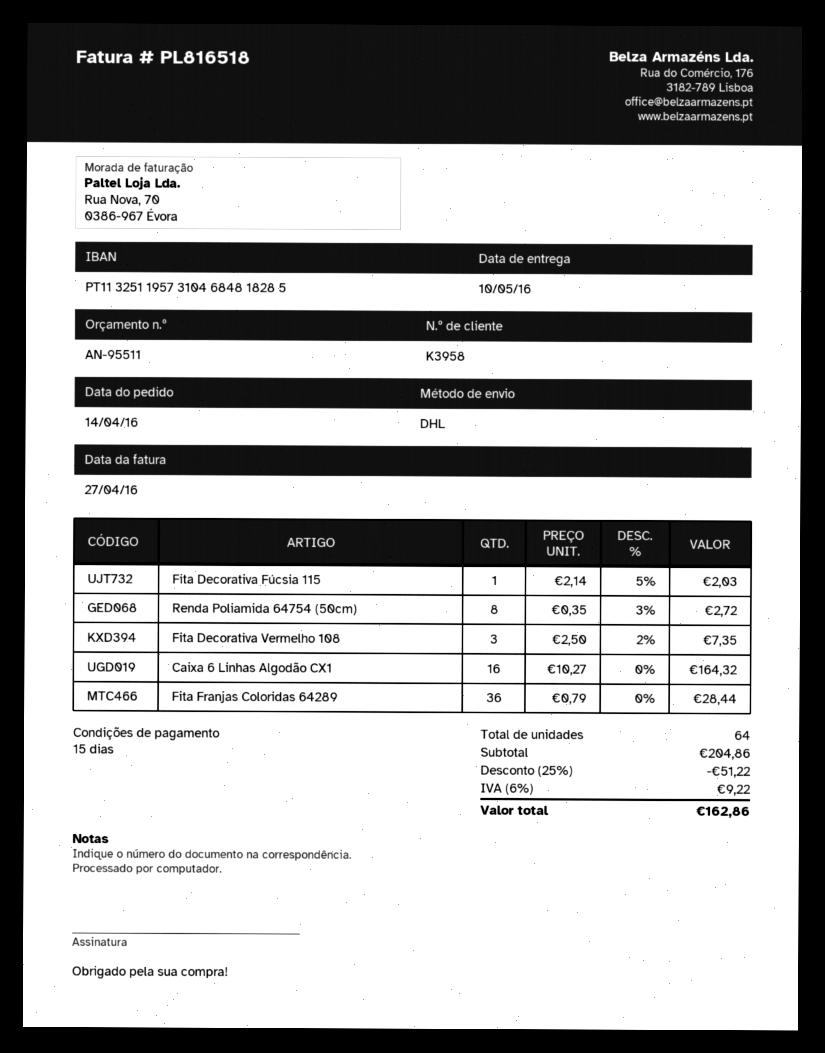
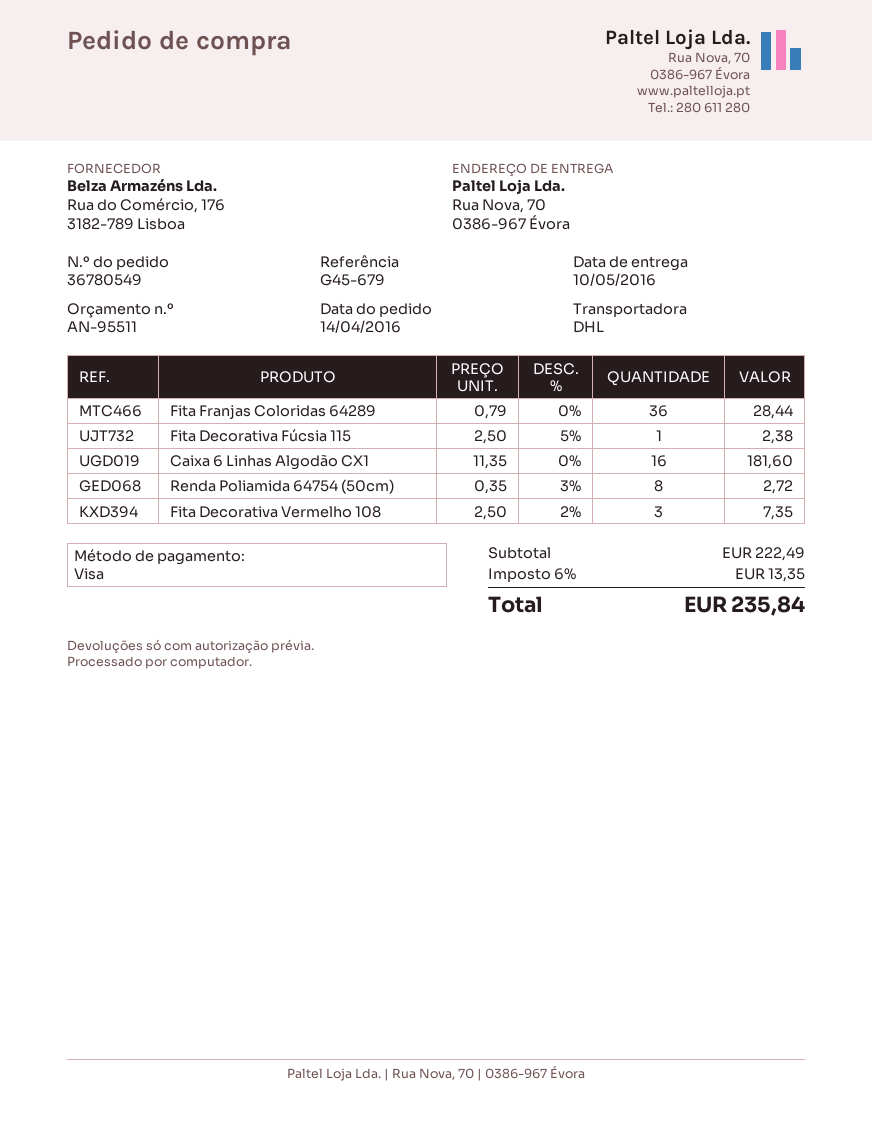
Fita Decorativa Fúcsia 115: 1 x 2.14 - 5% = 2.03 -> 1 x 2.50 - 5% = 2.38
Caixa 6 Linhas Algodão CX1: 16 x 10.27 = 164.32 -> 16 x 11.35 = 181.60
subtotal: 204.86 -> 222.49
discount: 25% = 51.22 -> none
tax: 6% = 9.22 -> 6% = 13.35
total: 162.86 -> 235.84

